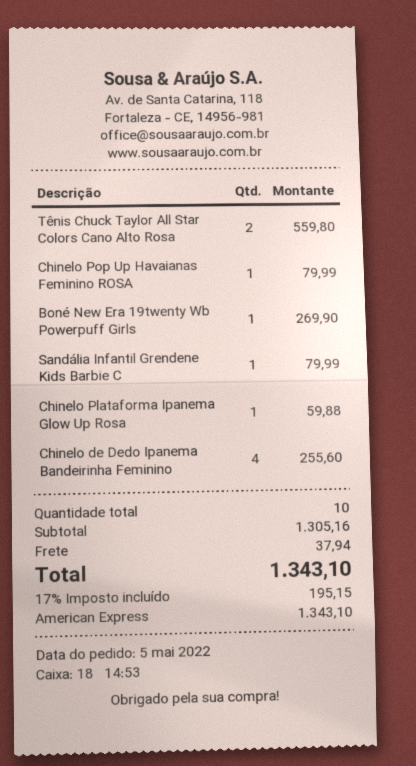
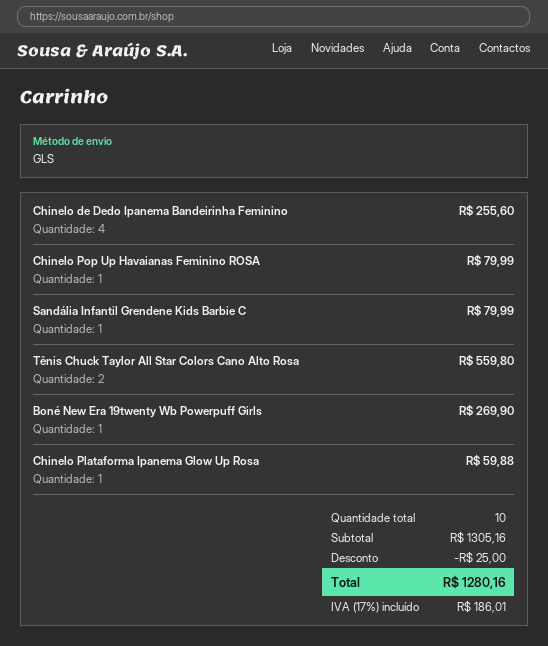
discount: none -> 25.00
shipping: 37.94 -> none
tax: 17% = 195.15 -> 17% = 186.01
total: 1343.10 -> 1280.16

